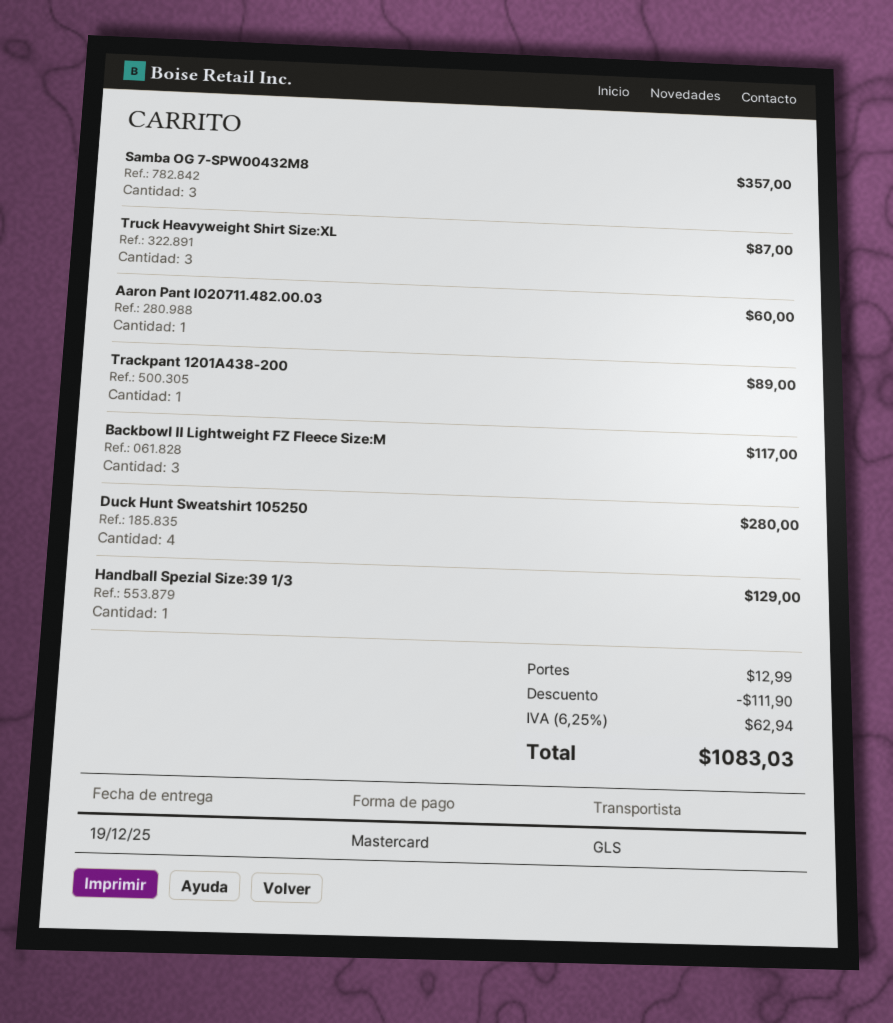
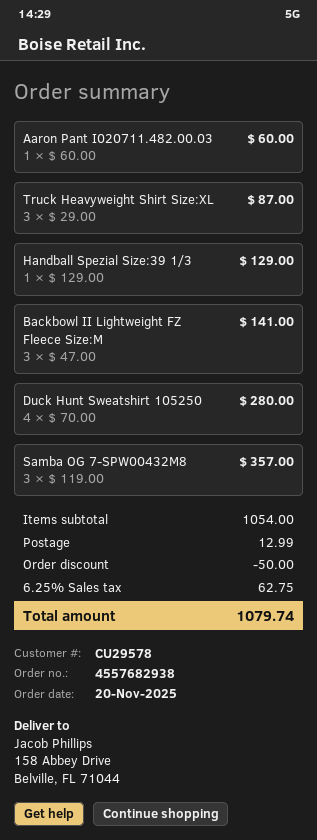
Trackpant 1201A438-200: 1 for 89.00 -> none
Backbowl II Lightweight FZ Fleece Size:M: 3 for 117.00 -> 3 for 141.00
discount: 111.90 -> 50.00
tax: 6.25% = 62.94 -> 6.25% = 62.75
total: 1083.03 -> 1079.74

